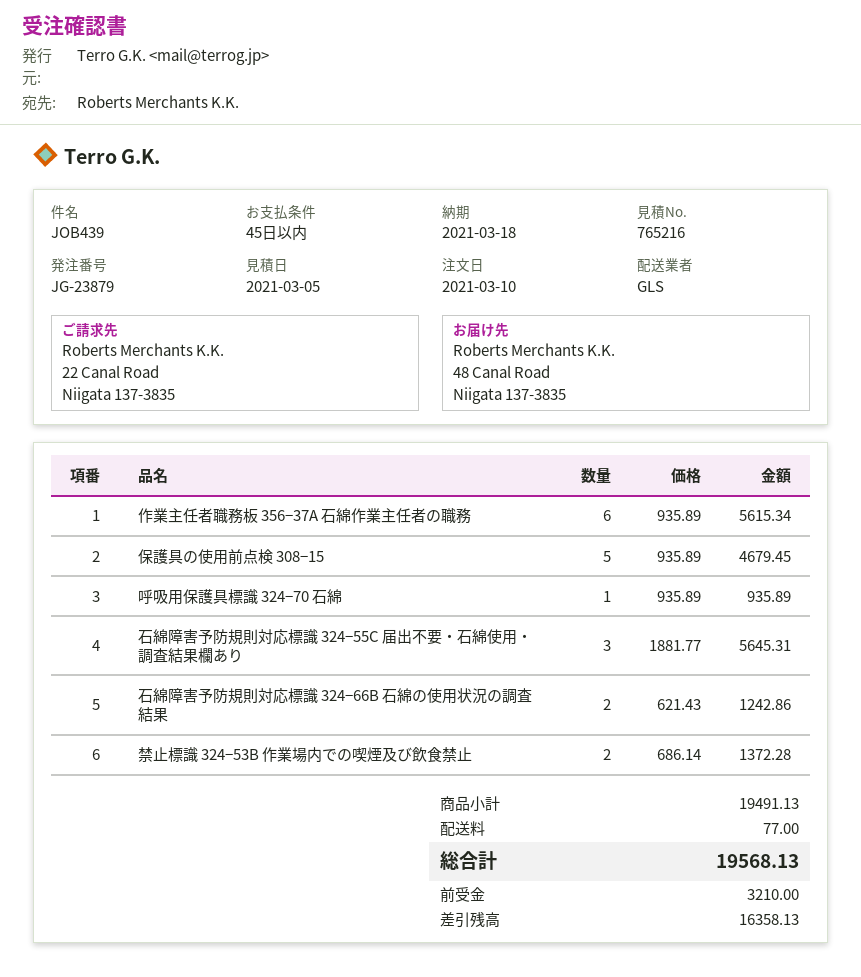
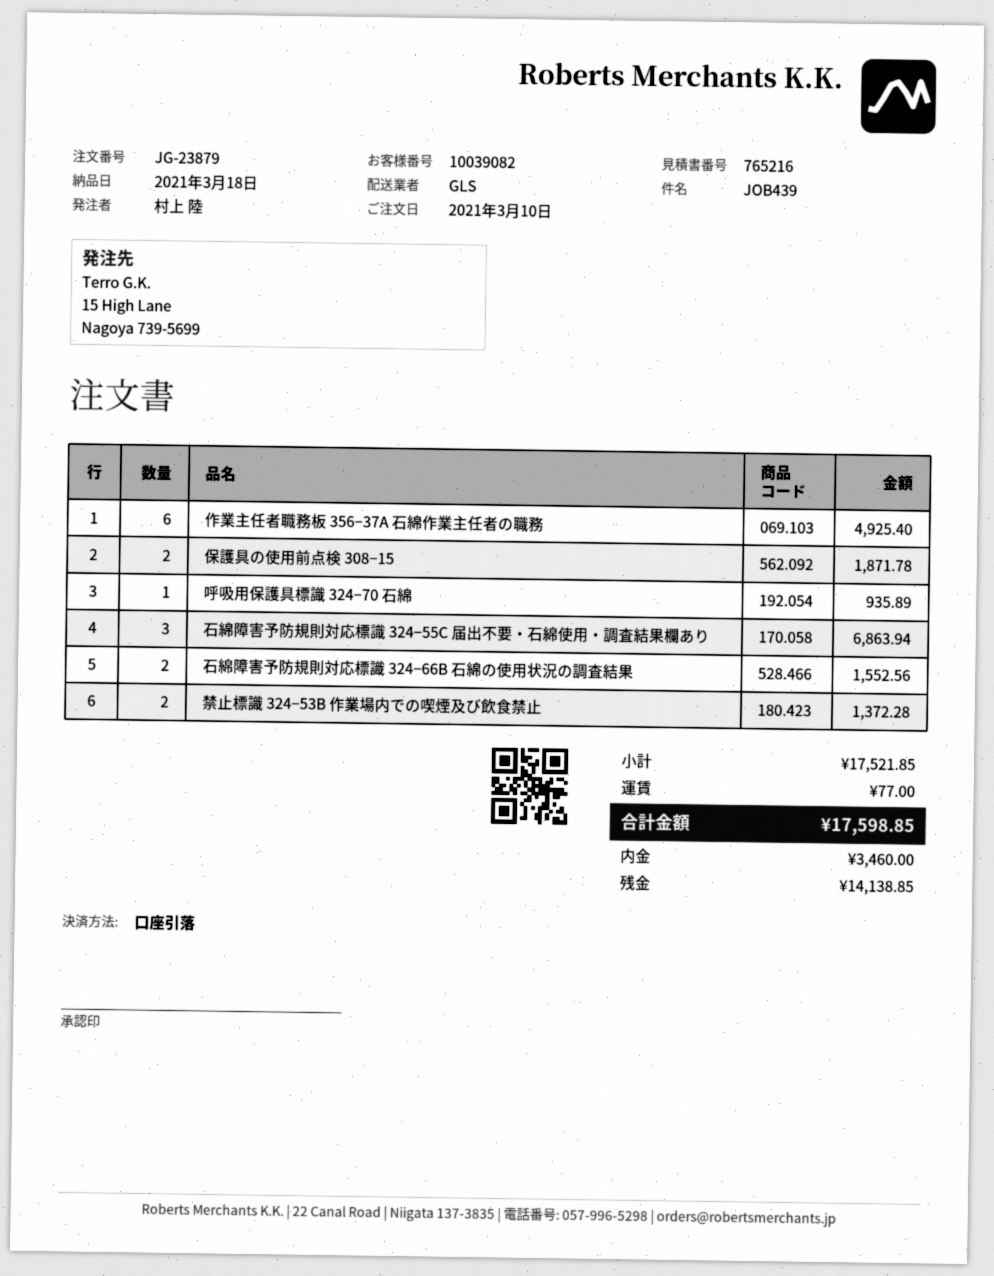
作業主任者職務板 356−37A 石綿作業主任者の職務: 6 for 5615.34 -> 6 for 4925.40
保護具の使用前点検 308−15: 5 for 4679.45 -> 2 for 1871.78
石綿障害予防規則対応標識 324−55C 届出不要・石綿使用・調査結果欄あり: 3 for 5645.31 -> 3 for 6863.94
石綿障害予防規則対応標識 324−66B 石綿の使用状況の調査結果: 2 for 1242.86 -> 2 for 1552.56
subtotal: 19491.13 -> 17521.85
total: 19568.13 -> 17598.85
deposit: 3210.00 -> 3460.00
balance: 16358.13 -> 14138.85

